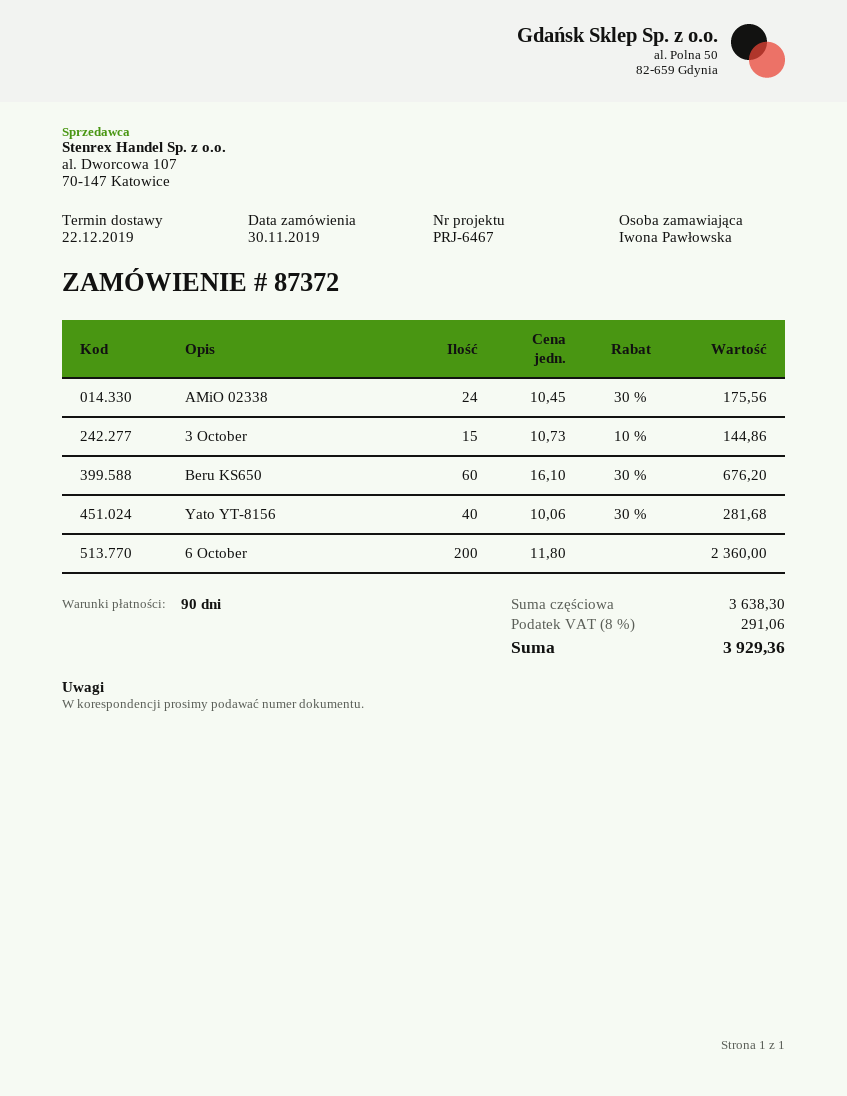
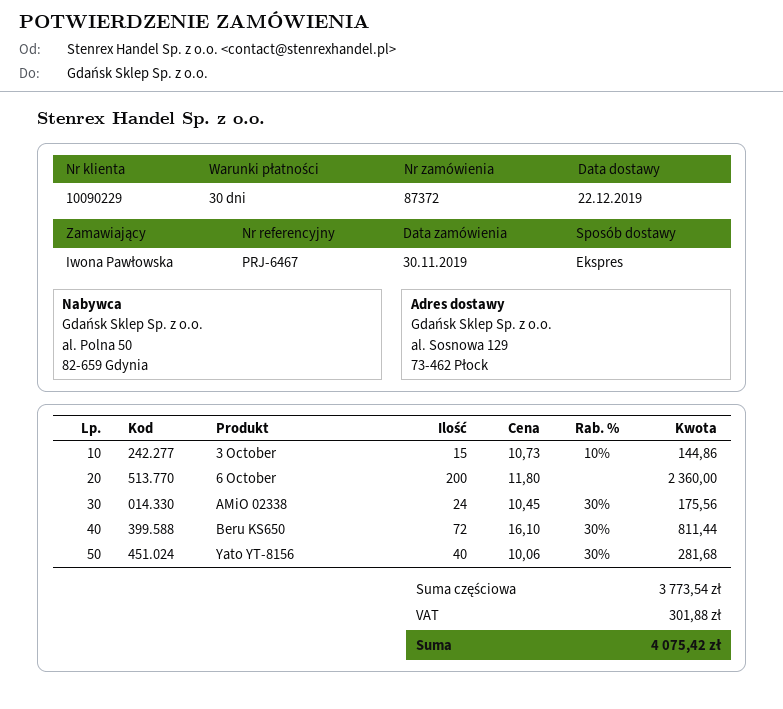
payment terms: 90 days -> 30 days
Beru KS650: 60 x 16.10 - 30% = 676.20 -> 72 x 16.10 - 30% = 811.44
subtotal: 3638.30 -> 3773.54
tax: 291.06 -> 301.88
total: 3929.36 -> 4075.42

